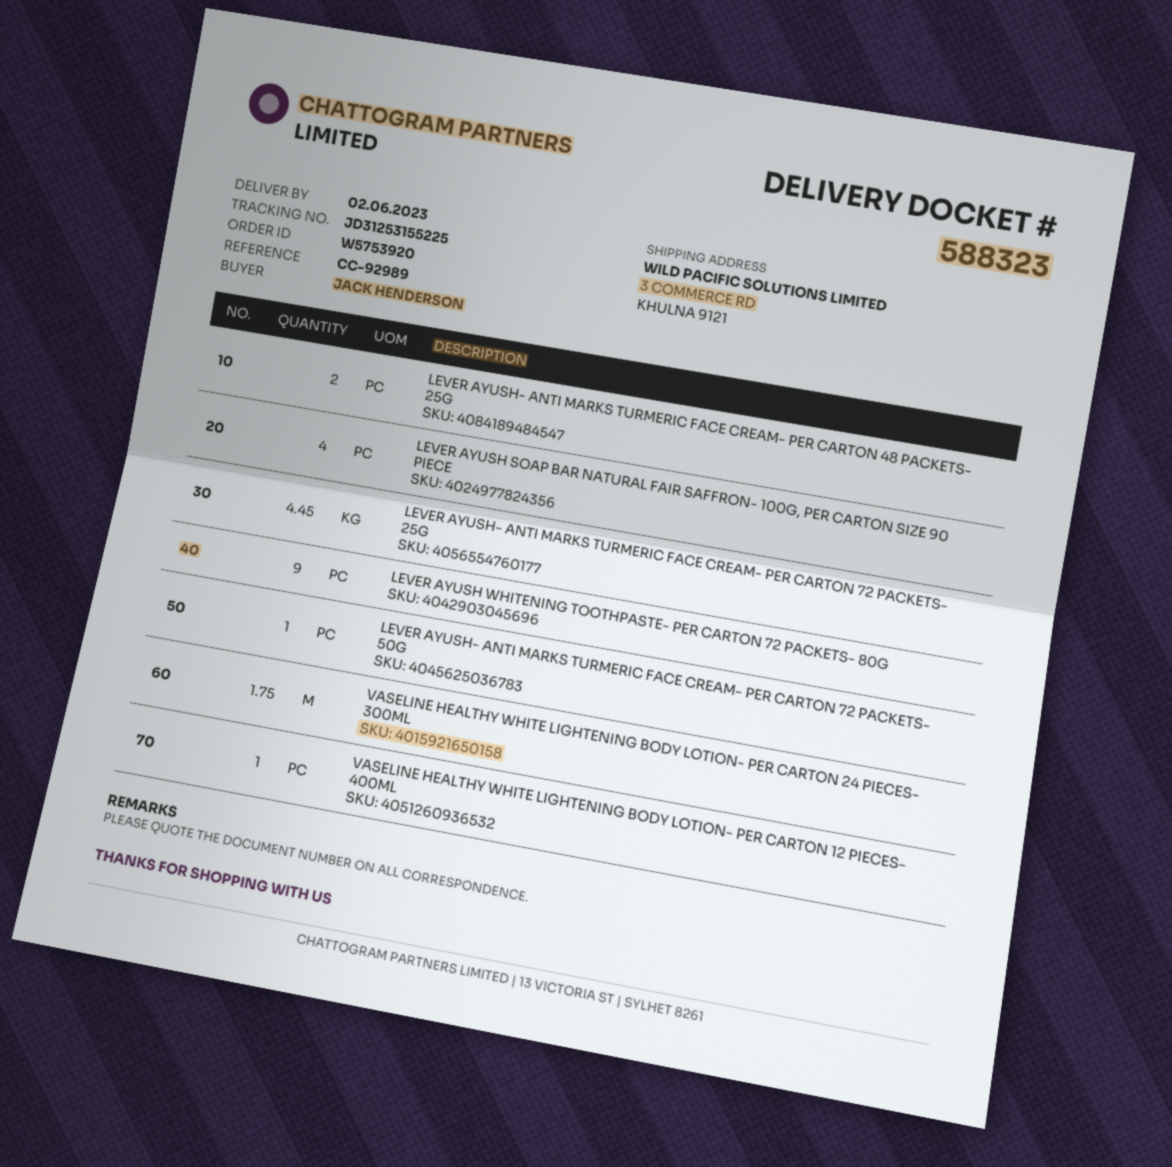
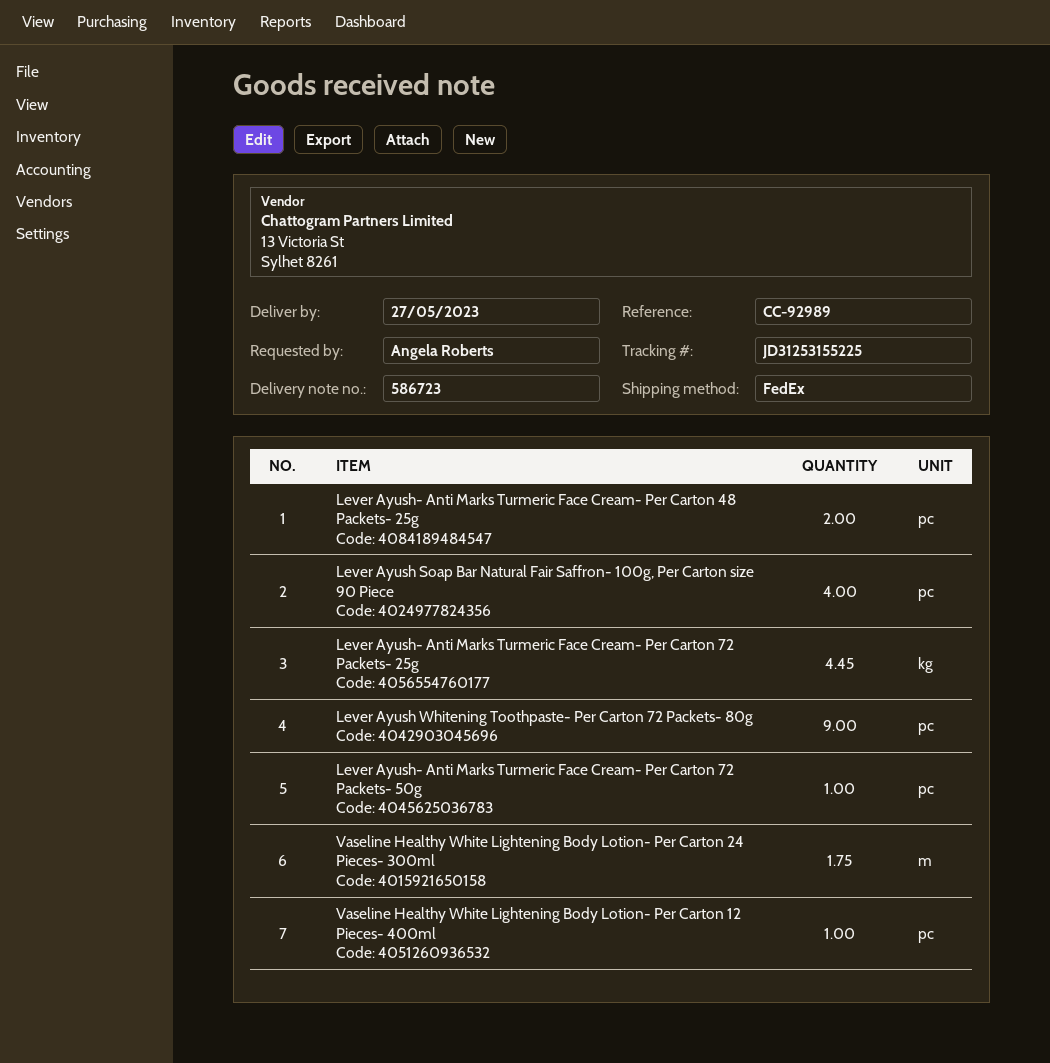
delivery note number: 588323 -> 586723
delivery date: 2023-06-02 -> 2023-05-27
ordered by: JACK HENDERSON -> Angela Roberts

